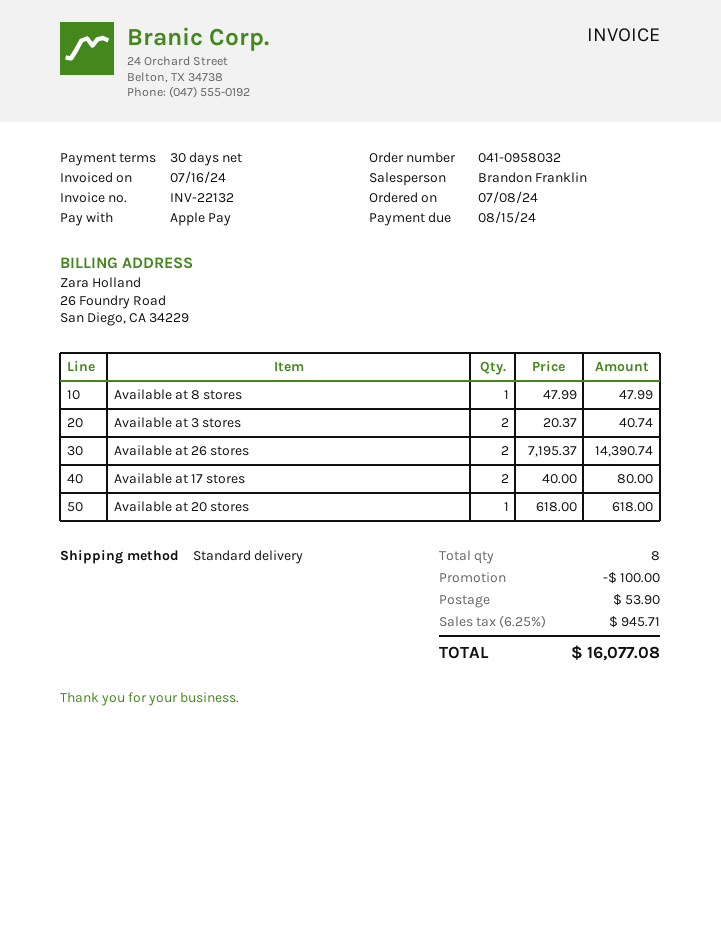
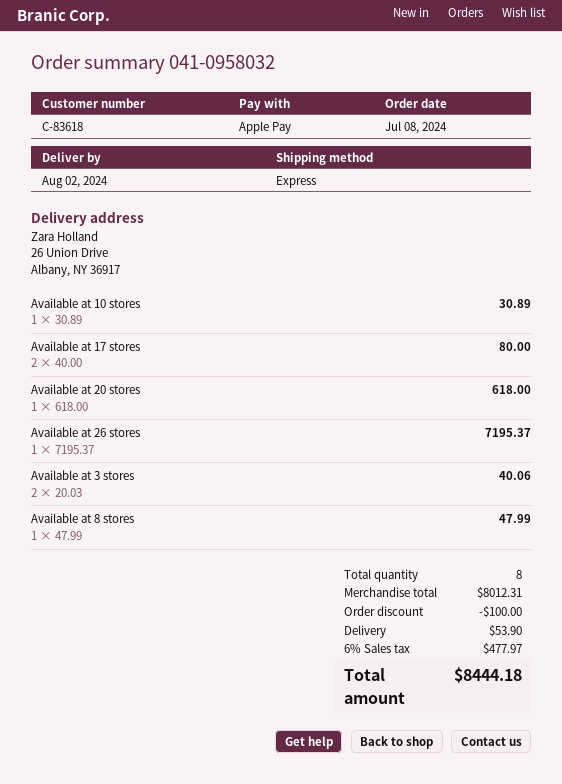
shipping method: standard -> express
Available at 3 stores: 2 x 20.37 = 40.74 -> 2 x 20.03 = 40.06
Available at 26 stores: 2 x 7195.37 = 14390.74 -> 1 x 7195.37 = 7195.37
Available at 10 stores: none -> 1 x 30.89 = 30.89
tax: 6.25% = 945.71 -> 6% = 477.97
total: 16077.08 -> 8444.18

